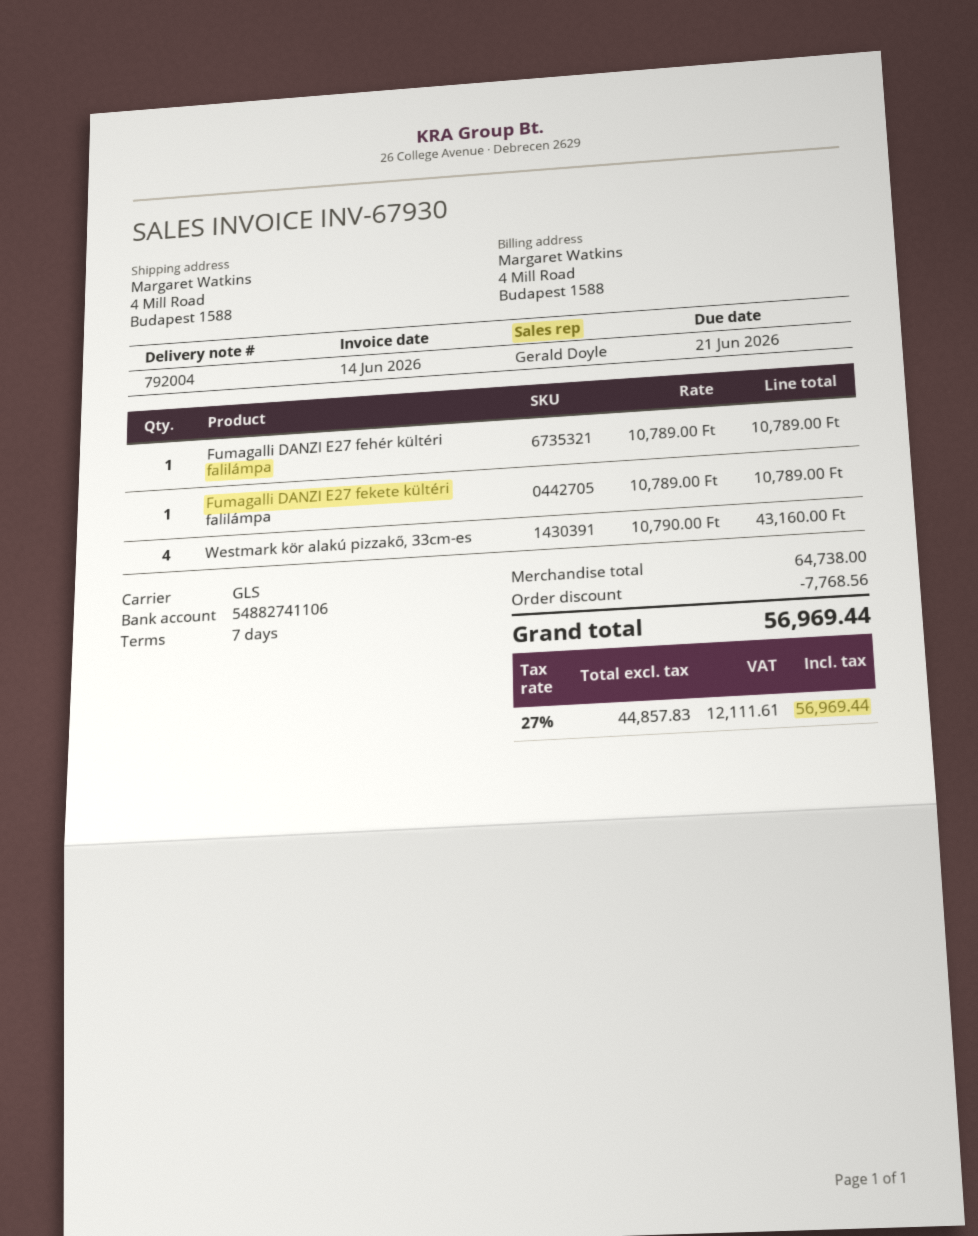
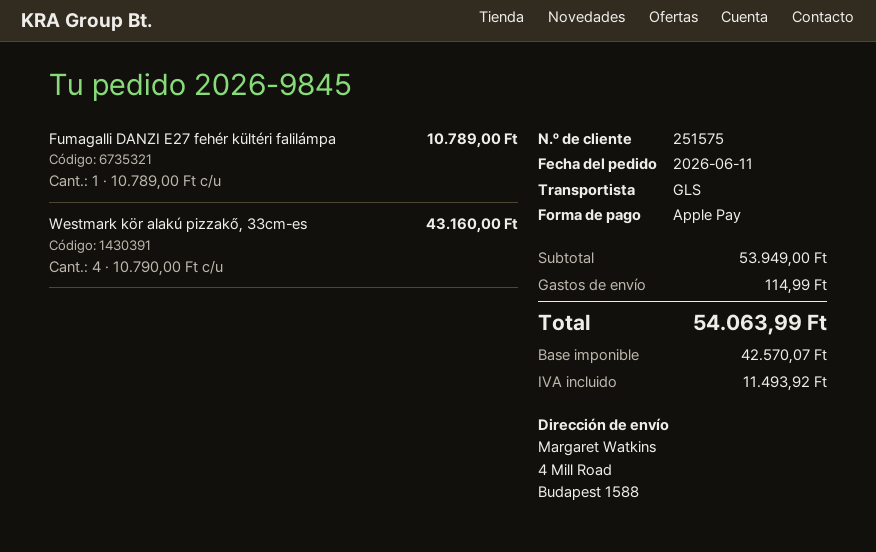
Fumagalli DANZI E27 fekete kültéri falilámpa: 1 x 10789.00 = 10789.00 -> none
subtotal: 64738.00 -> 53949.00
discount: 7768.56 -> none
shipping: none -> 114.99
net: 44857.83 -> 42570.07
tax: 12111.61 -> 11493.92
total: 56969.44 -> 54063.99

